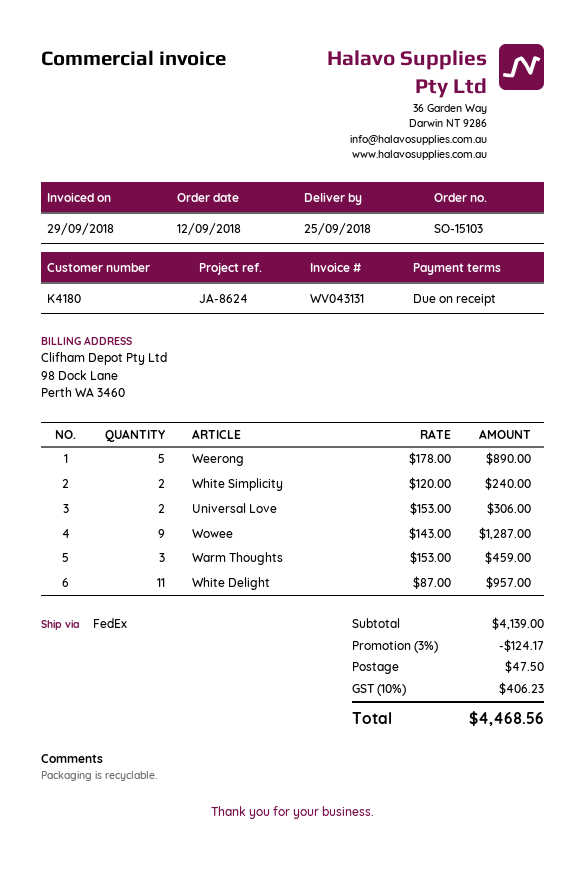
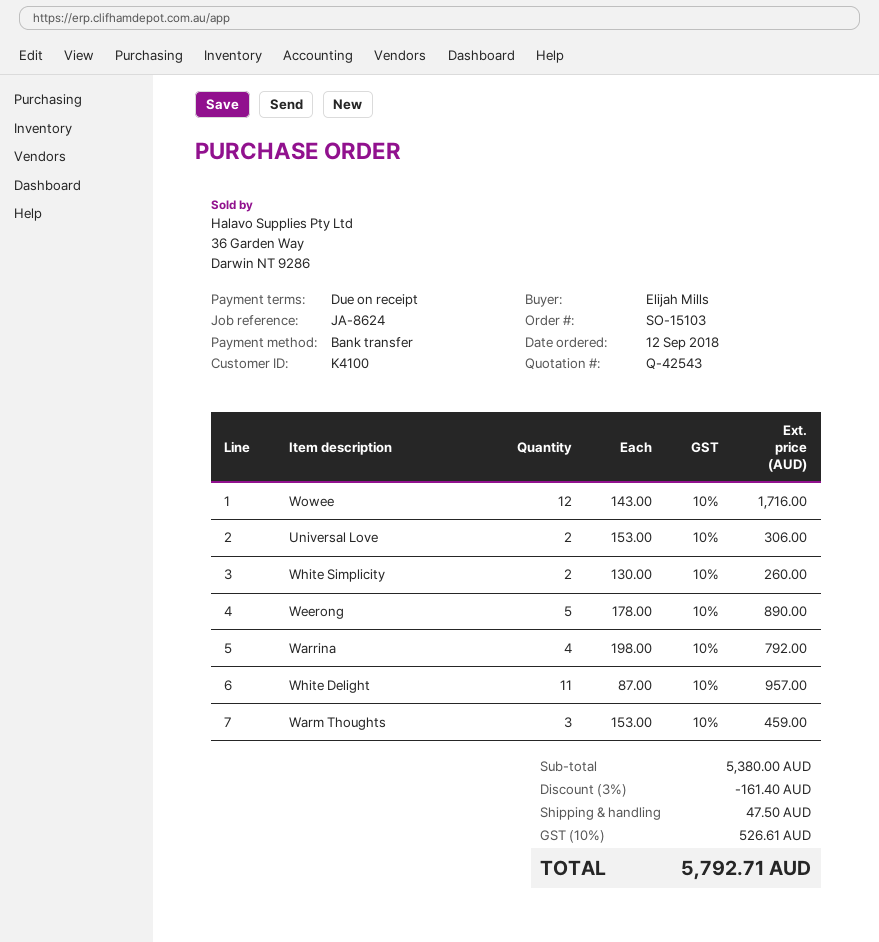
customer number: K4180 -> K4100
White Simplicity: 2 x 120.00 = 240.00 -> 2 x 130.00 = 260.00
Wowee: 9 x 143.00 = 1287.00 -> 12 x 143.00 = 1716.00
Warrina: none -> 4 x 198.00 = 792.00
subtotal: 4139.00 -> 5380.00
discount: 3% = 124.17 -> 3% = 161.40
tax: 10% = 406.23 -> 10% = 526.61
total: 4468.56 -> 5792.71

